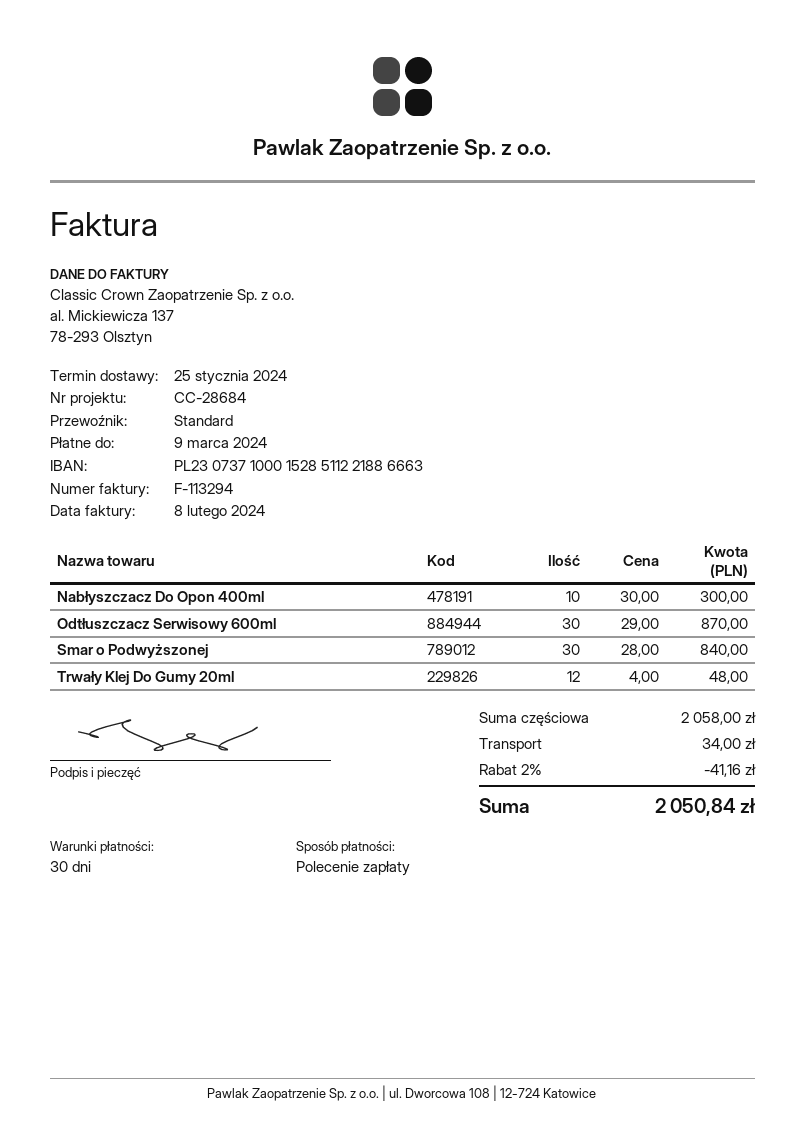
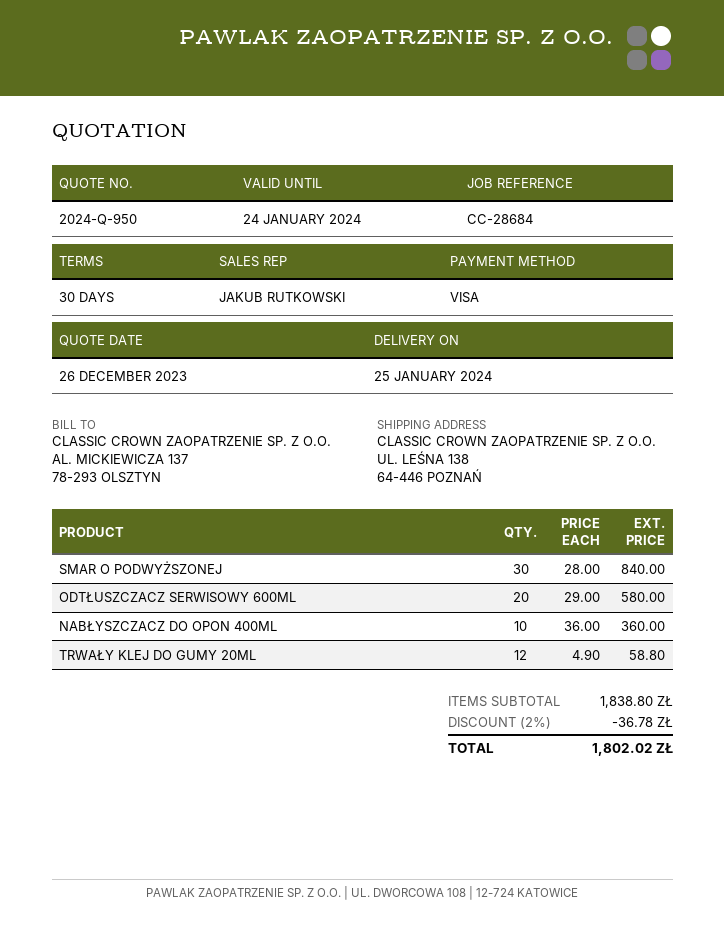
payment method: direct debit -> Visa
Nabłyszczacz Do Opon 400ml: 10 x 30.00 = 300.00 -> 10 x 36.00 = 360.00
Odtłuszczacz Serwisowy 600ml: 30 x 29.00 = 870.00 -> 20 x 29.00 = 580.00
Trwały Klej Do Gumy 20ml: 12 x 4.00 = 48.00 -> 12 x 4.90 = 58.80
subtotal: 2058.00 -> 1838.80
discount: 2% = 41.16 -> 2% = 36.78
shipping: 34.00 -> none
total: 2050.84 -> 1802.02

